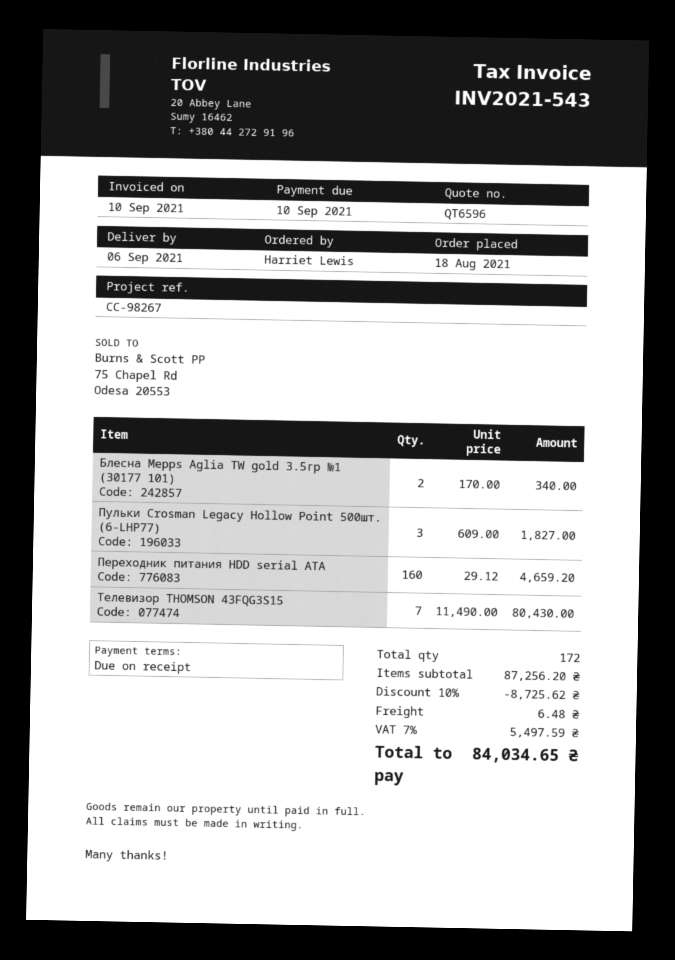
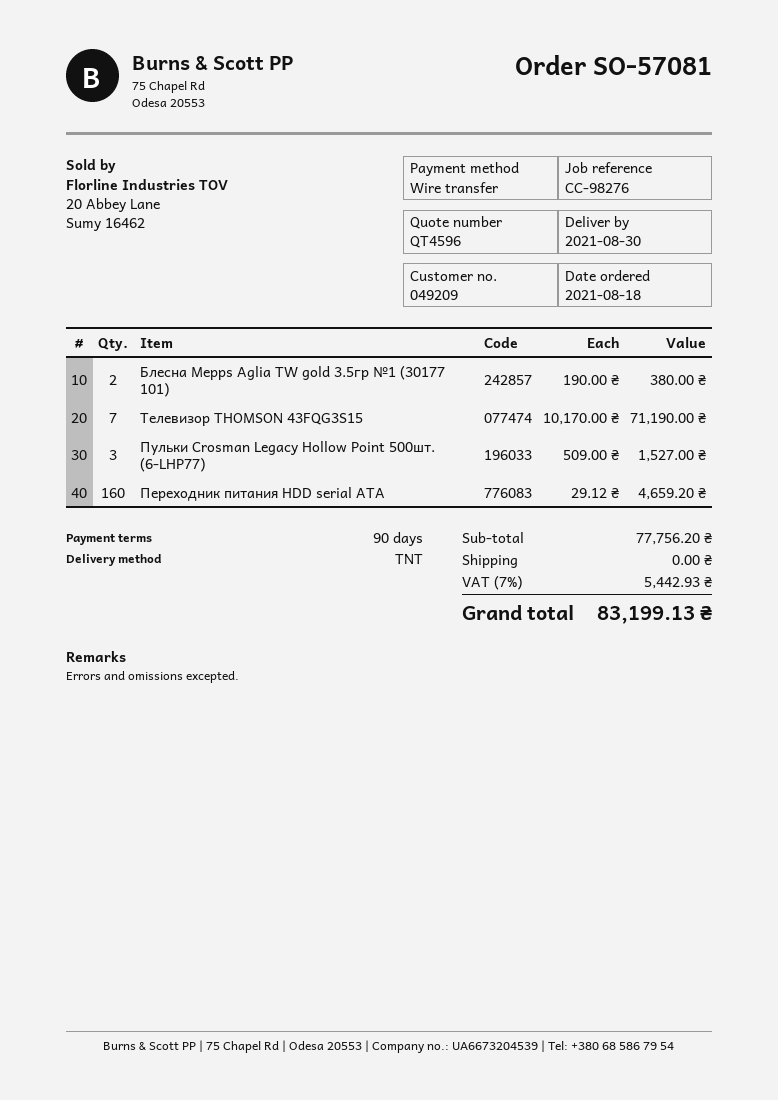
quote number: QT6596 -> QT4596
delivery date: 2021-09-06 -> 2021-08-30
payment terms: on receipt -> 90 days
reference: CC-98267 -> CC-98276
Блесна Mepps Aglia TW gold 3.5гр №1 (30177 101): 2 x 170.00 = 340.00 -> 2 x 190.00 = 380.00
Пульки Crosman Legacy Hollow Point 500шт. (6-LHP77): 3 x 609.00 = 1827.00 -> 3 x 509.00 = 1527.00
Телевизор THOMSON 43FQG3S15: 7 x 11490.00 = 80430.00 -> 7 x 10170.00 = 71190.00
subtotal: 87256.20 -> 77756.20
discount: 10% = 8725.62 -> none
shipping: 6.48 -> 0.00
tax: 7% = 5497.59 -> 7% = 5442.93
total: 84034.65 -> 83199.13

